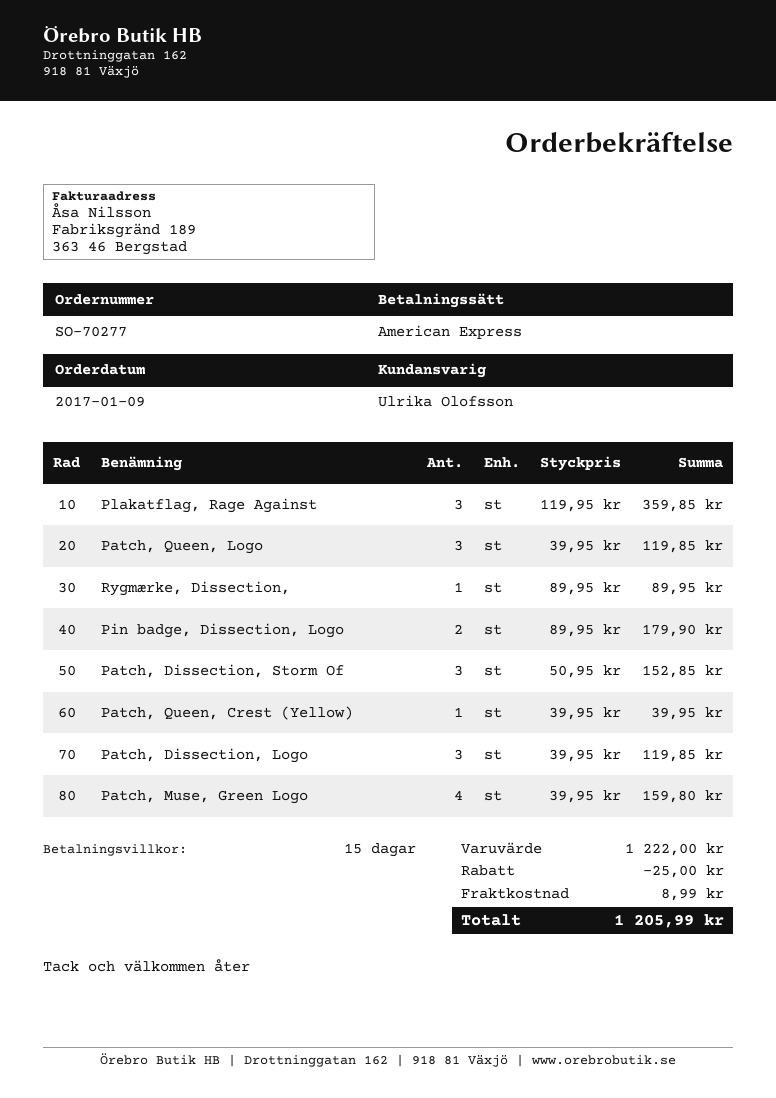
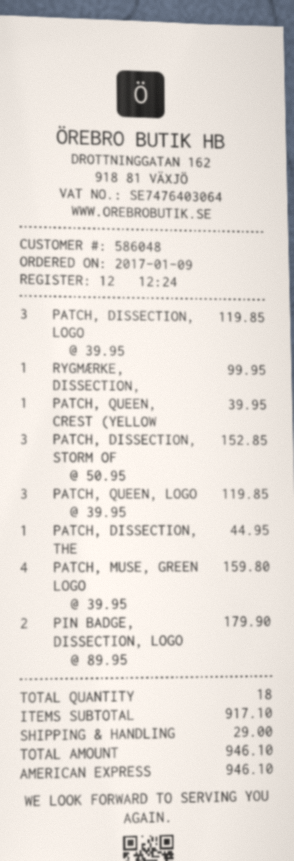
Plakatflag, Rage Against: 3 x 119.95 = 359.85 -> none
Rygmærke, Dissection,: 1 x 89.95 = 89.95 -> 1 x 99.95 = 99.95
PATCH, DISSECTION, THE: none -> 1 x 44.95 = 44.95
subtotal: 1222.00 -> 917.10
discount: 25.00 -> none
shipping: 8.99 -> 29.00
total: 1205.99 -> 946.10

